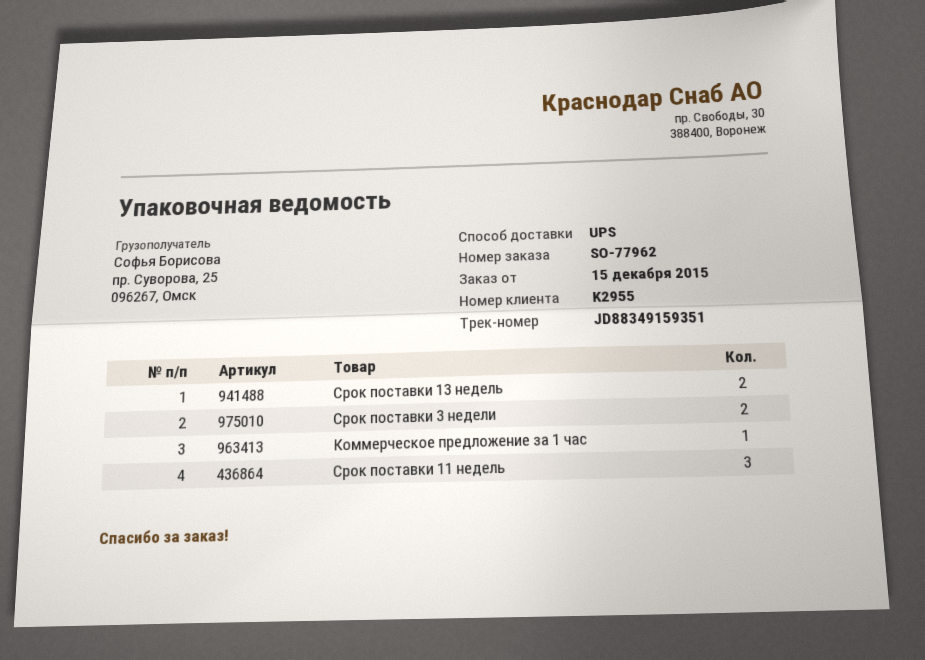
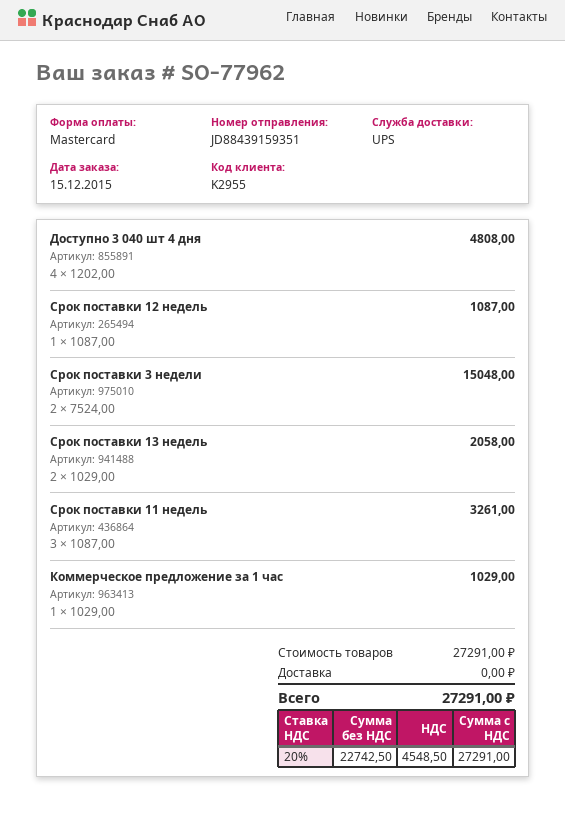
tracking number: JD88349159351 -> JD88439159351
Доступно 3 040 шт 4 дня: none -> 4
Срок поставки 12 недель: none -> 1

